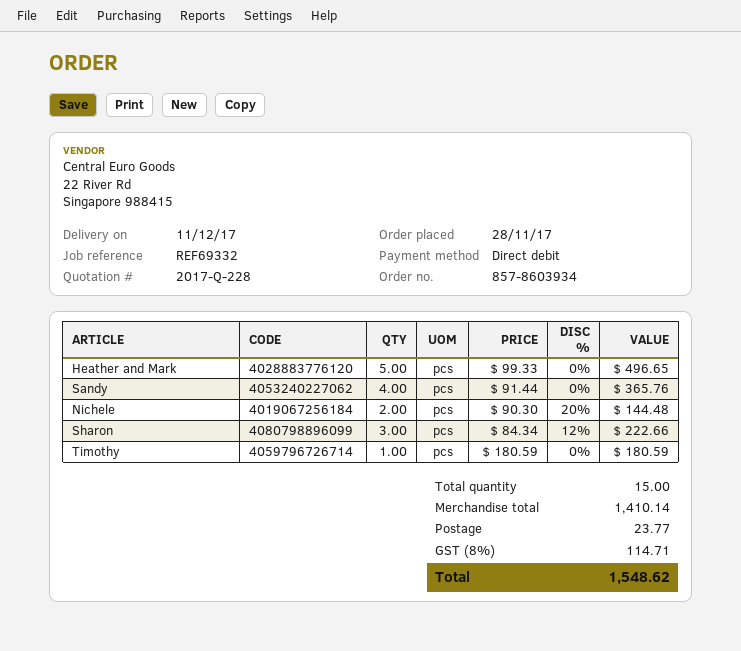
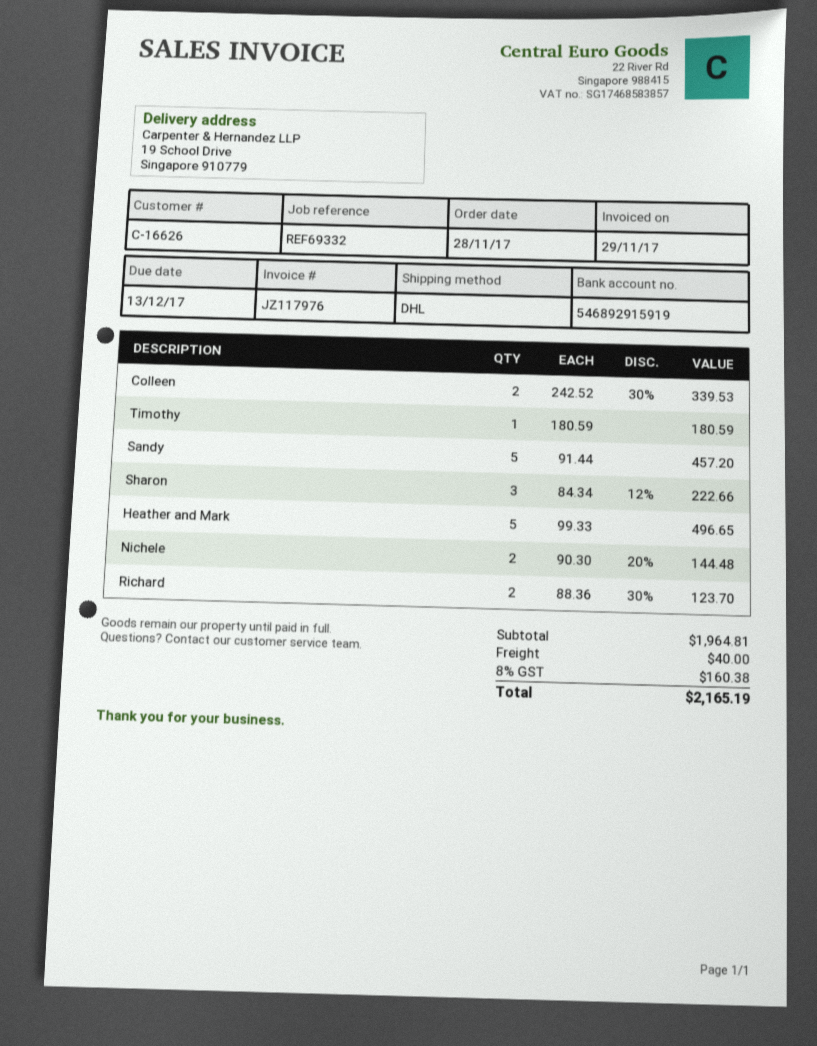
Sandy: 4 x 91.44 = 365.76 -> 5 x 91.44 = 457.20
Colleen: none -> 2 x 242.52 - 30% = 339.53
Richard: none -> 2 x 88.36 - 30% = 123.70
subtotal: 1410.14 -> 1964.81
shipping: 23.77 -> 40.00
tax: 8% = 114.71 -> 8% = 160.38
total: 1548.62 -> 2165.19

